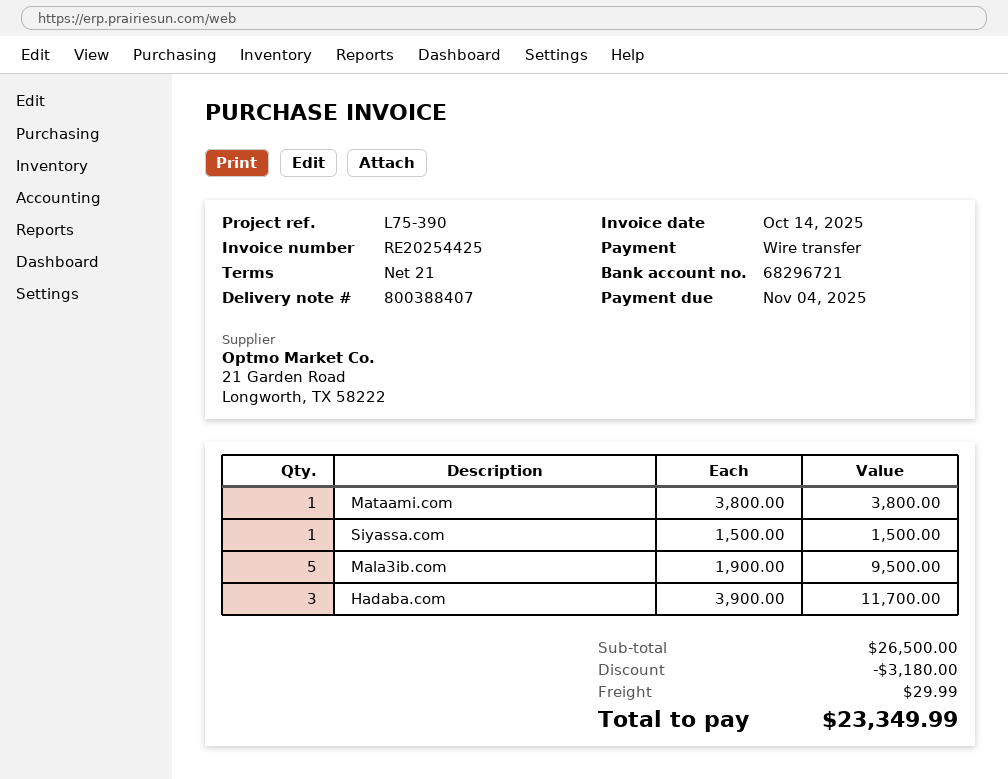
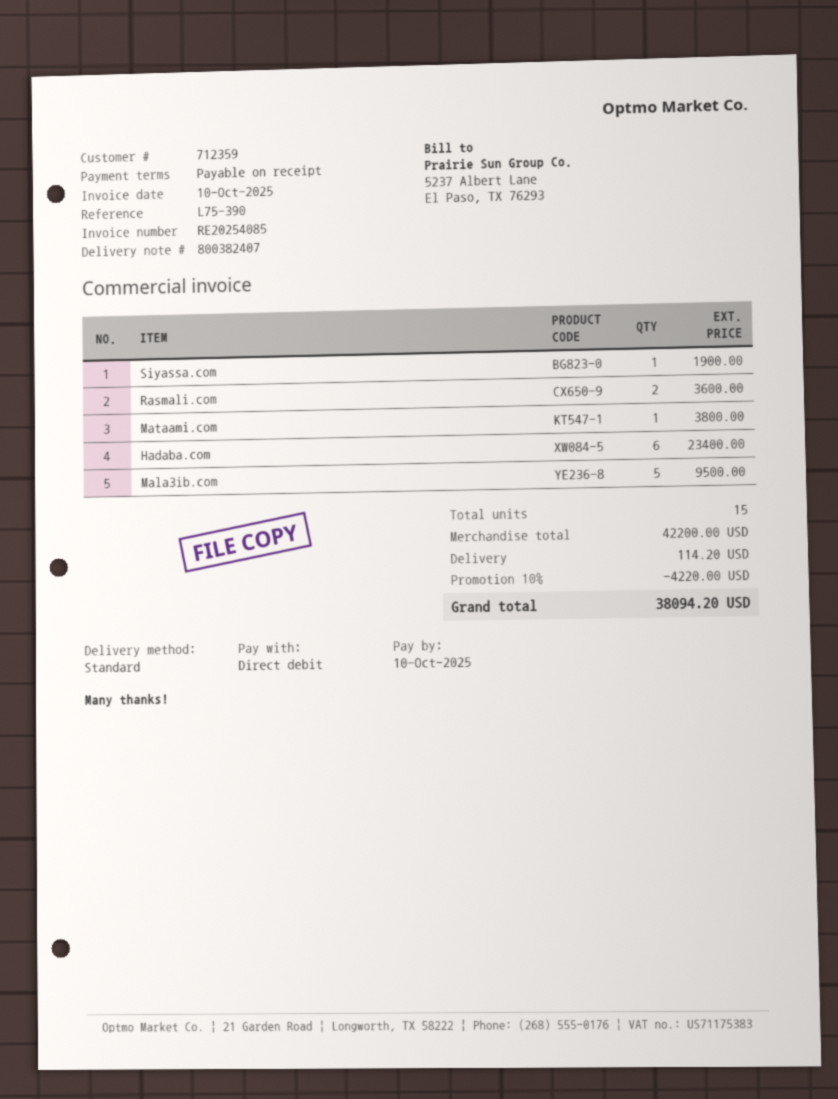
delivery note number: 800388407 -> 800382407
invoice number: RE20254425 -> RE20254085
invoice date: 2025-10-14 -> 2025-10-10
payment terms: 21 days -> on receipt
due date: 2025-11-04 -> 2025-10-10
payment method: bank transfer -> direct debit
Siyassa.com: 1 for 1500.00 -> 1 for 1900.00
Hadaba.com: 3 for 11700.00 -> 6 for 23400.00
Rasmali.com: none -> 2 for 3600.00
subtotal: 26500.00 -> 42200.00
discount: 3180.00 -> 4220.00
shipping: 29.99 -> 114.20
total: 23349.99 -> 38094.20

